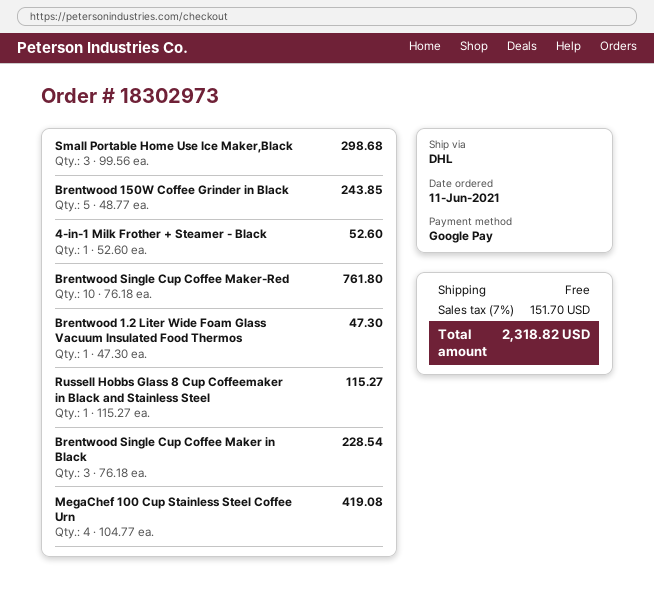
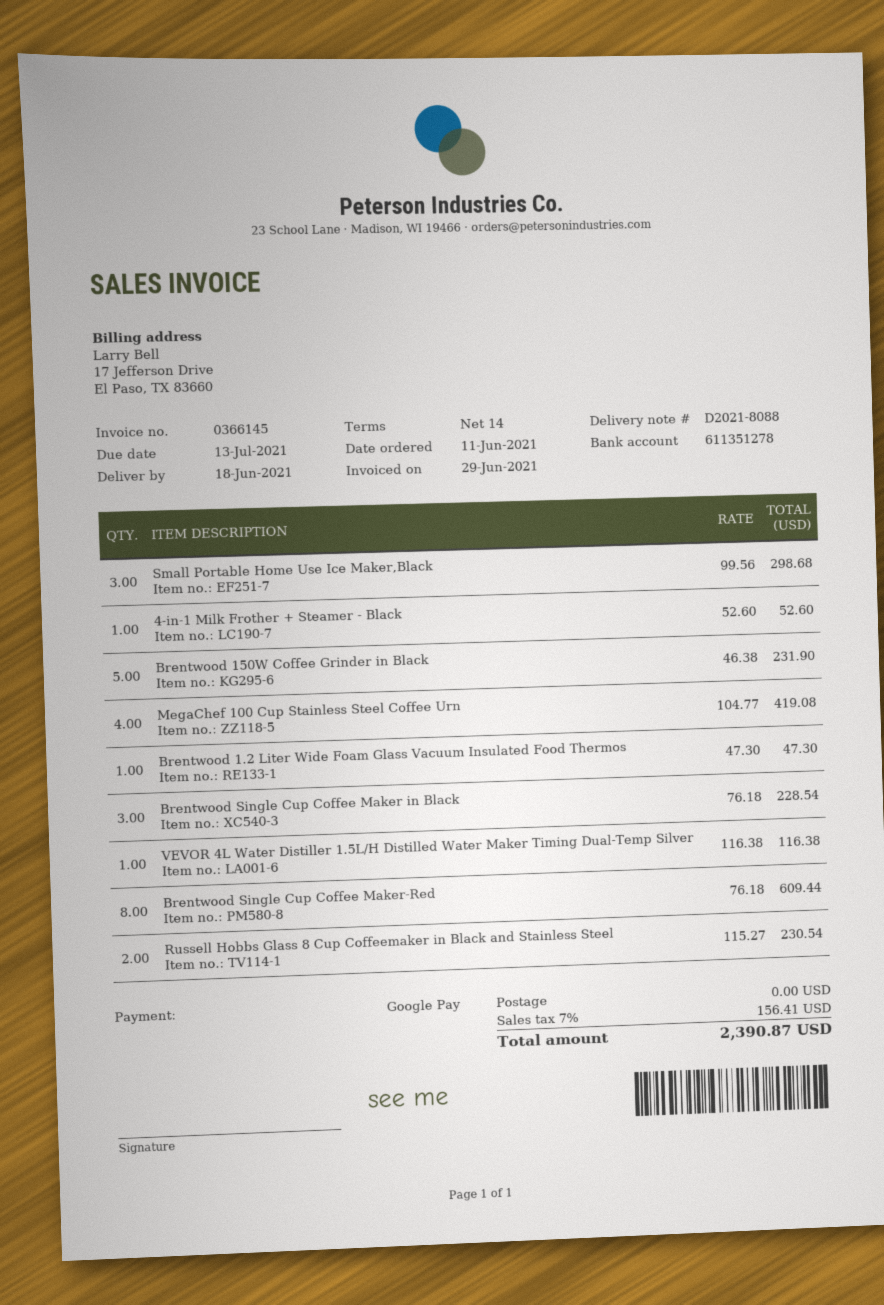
Brentwood 150W Coffee Grinder in Black: 5 x 48.77 = 243.85 -> 5 x 46.38 = 231.90
Brentwood Single Cup Coffee Maker-Red: 10 x 76.18 = 761.80 -> 8 x 76.18 = 609.44
Russell Hobbs Glass 8 Cup Coffeemaker in Black and Stainless Steel: 1 x 115.27 = 115.27 -> 2 x 115.27 = 230.54
VEVOR 4L Water Distiller 1.5L/H Distilled Water Maker Timing Dual-Temp Silver: none -> 1 x 116.38 = 116.38
tax: 7% = 151.70 -> 7% = 156.41
total: 2318.82 -> 2390.87

